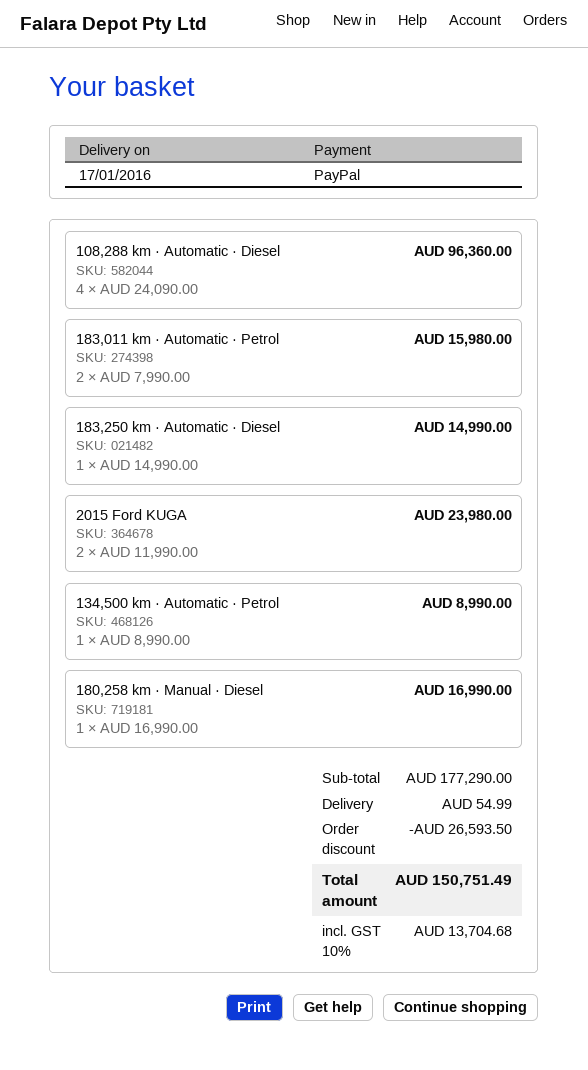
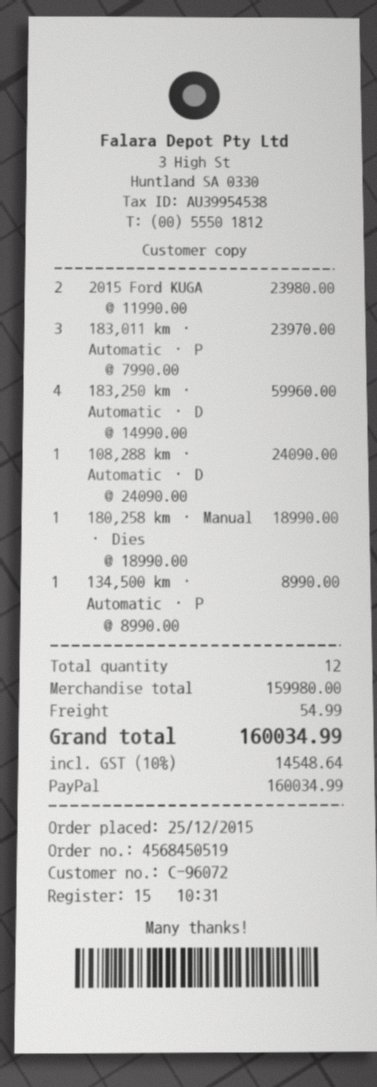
108,288 km · Automatic · Diesel: 4 x 24090.00 = 96360.00 -> 1 x 24090.00 = 24090.00
183,011 km · Automatic · Petrol: 2 x 7990.00 = 15980.00 -> 3 x 7990.00 = 23970.00
183,250 km · Automatic · Diesel: 1 x 14990.00 = 14990.00 -> 4 x 14990.00 = 59960.00
180,258 km · Manual · Diesel: 1 x 16990.00 = 16990.00 -> 1 x 18990.00 = 18990.00
subtotal: 177290.00 -> 159980.00
discount: 26593.50 -> none
tax: 10% = 13704.68 -> 10% = 14548.64
total: 150751.49 -> 160034.99

